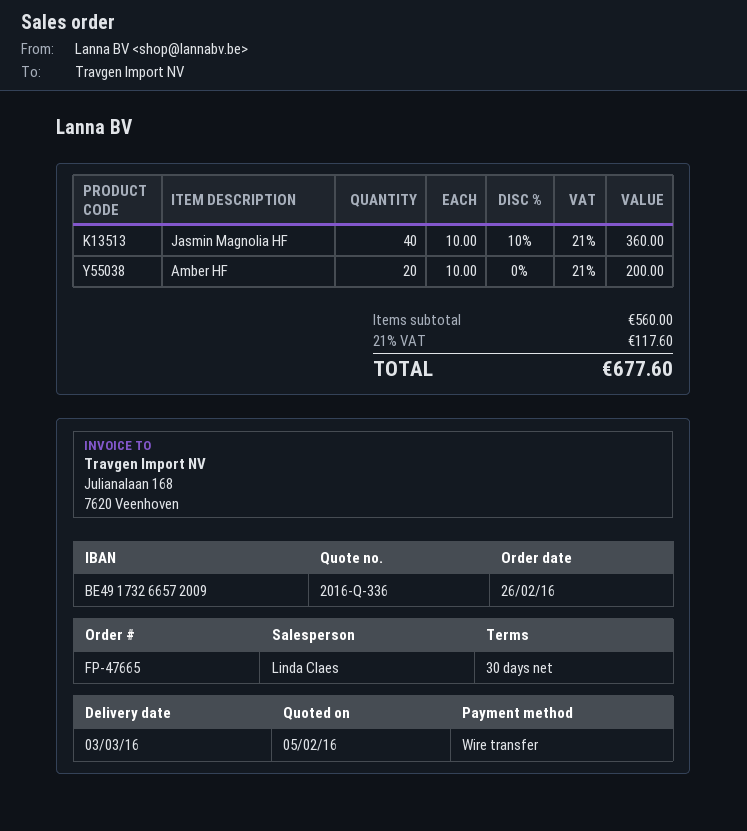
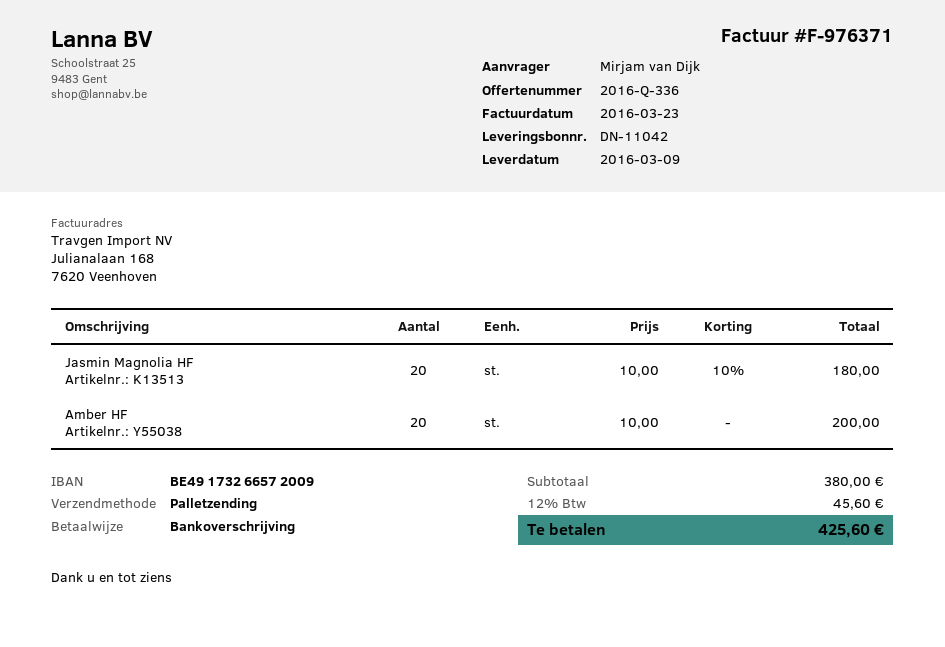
delivery date: 2016-03-03 -> 2016-03-09
Jasmin Magnolia HF: 40 x 10.00 - 10% = 360.00 -> 20 x 10.00 - 10% = 180.00
subtotal: 560.00 -> 380.00
tax: 21% = 117.60 -> 12% = 45.60
total: 677.60 -> 425.60

